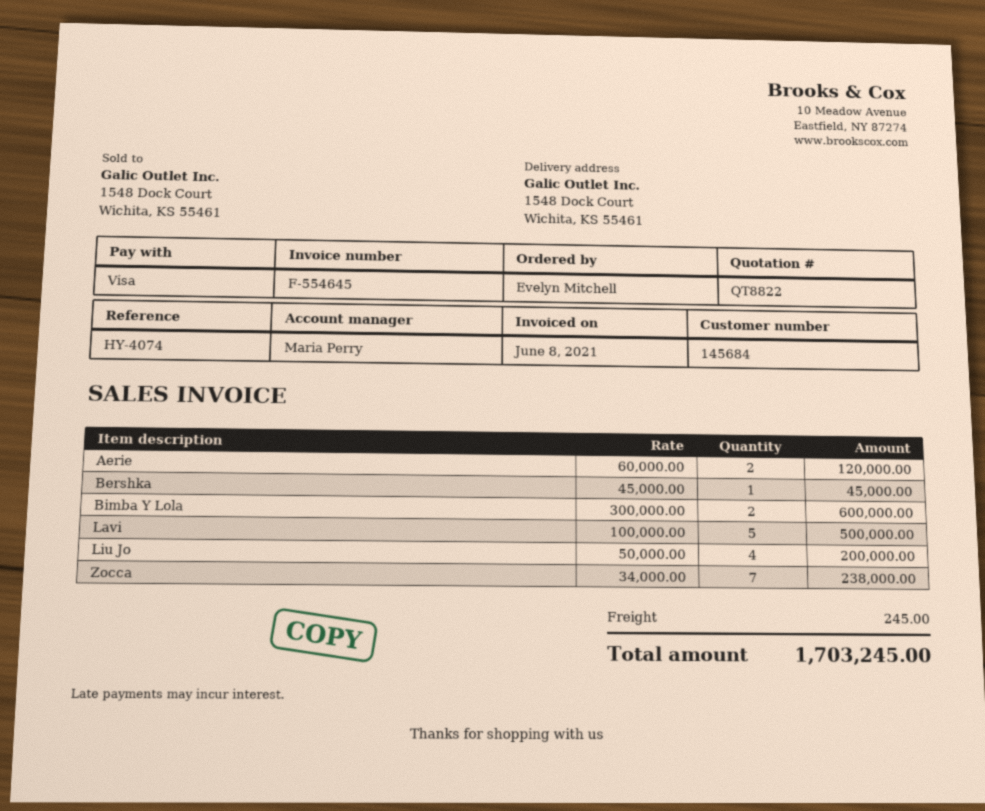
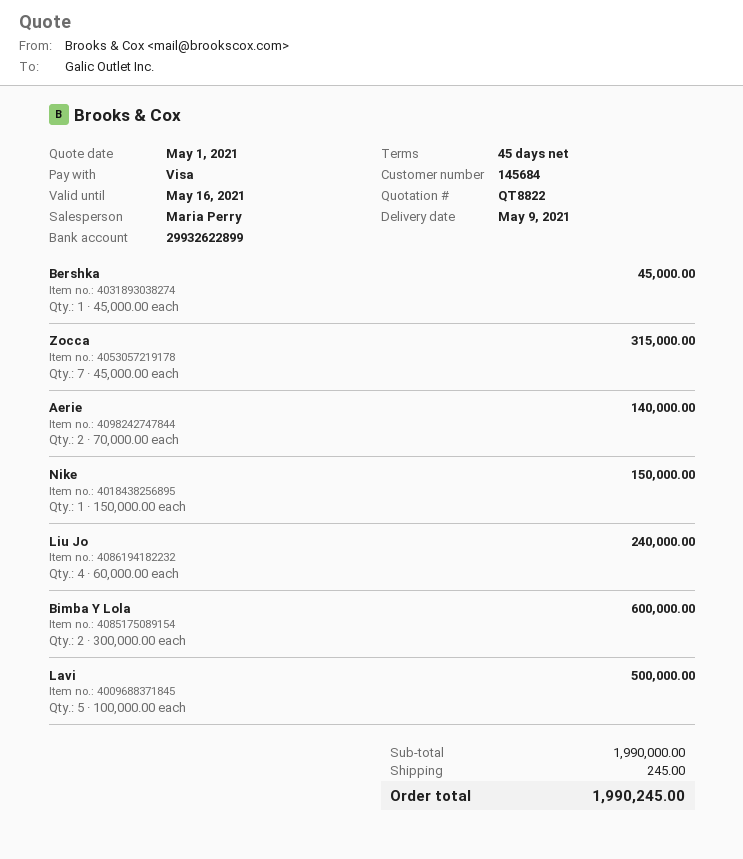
Aerie: 2 x 60000.00 = 120000.00 -> 2 x 70000.00 = 140000.00
Liu Jo: 4 x 50000.00 = 200000.00 -> 4 x 60000.00 = 240000.00
Zocca: 7 x 34000.00 = 238000.00 -> 7 x 45000.00 = 315000.00
Nike: none -> 1 x 150000.00 = 150000.00
total: 1703245.00 -> 1990245.00

